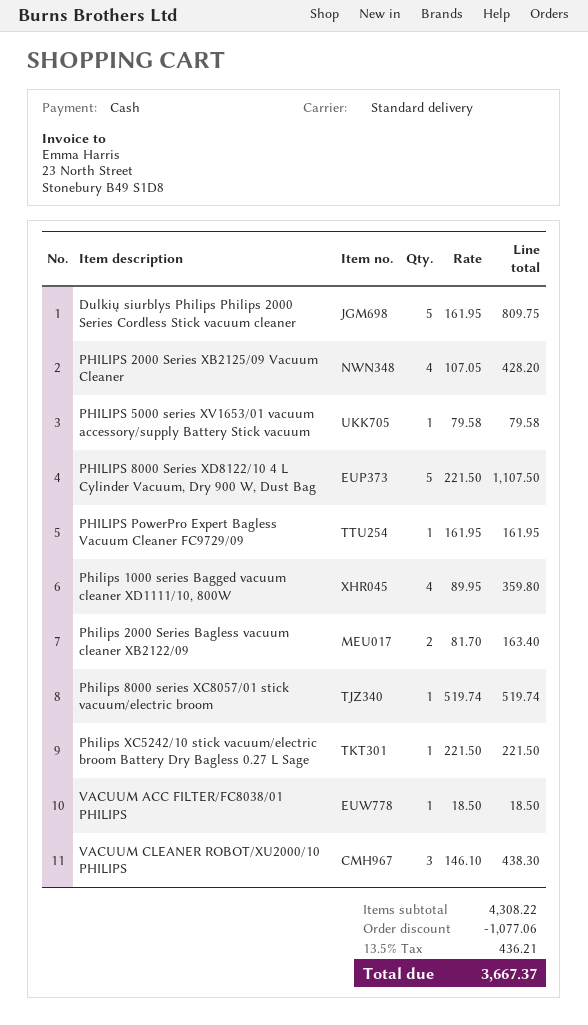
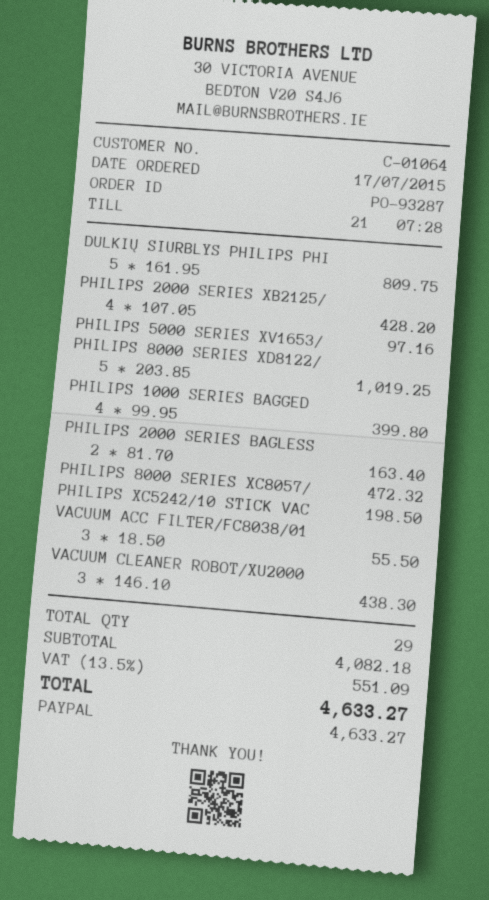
payment method: cash -> PayPal
PHILIPS 5000 series XV1653/01 vacuum accessory/supply Battery Stick vacuum: 1 x 79.58 = 79.58 -> 1 x 97.16 = 97.16
PHILIPS 8000 Series XD8122/10 4 L Cylinder Vacuum, Dry 900 W, Dust Bag: 5 x 221.50 = 1107.50 -> 5 x 203.85 = 1019.25
PHILIPS PowerPro Expert Bagless Vacuum Cleaner FC9729/09: 1 x 161.95 = 161.95 -> none
Philips 1000 series Bagged vacuum cleaner XD1111/10, 800W: 4 x 89.95 = 359.80 -> 4 x 99.95 = 399.80
Philips 8000 series XC8057/01 stick vacuum/electric broom: 1 x 519.74 = 519.74 -> 1 x 472.32 = 472.32
Philips XC5242/10 stick vacuum/electric broom Battery Dry Bagless 0.27 L Sage: 1 x 221.50 = 221.50 -> 1 x 198.50 = 198.50
VACUUM ACC FILTER/FC8038/01 PHILIPS: 1 x 18.50 = 18.50 -> 3 x 18.50 = 55.50
subtotal: 4308.22 -> 4082.18
discount: 1077.06 -> none
tax: 13.5% = 436.21 -> 13.5% = 551.09
total: 3667.37 -> 4633.27

